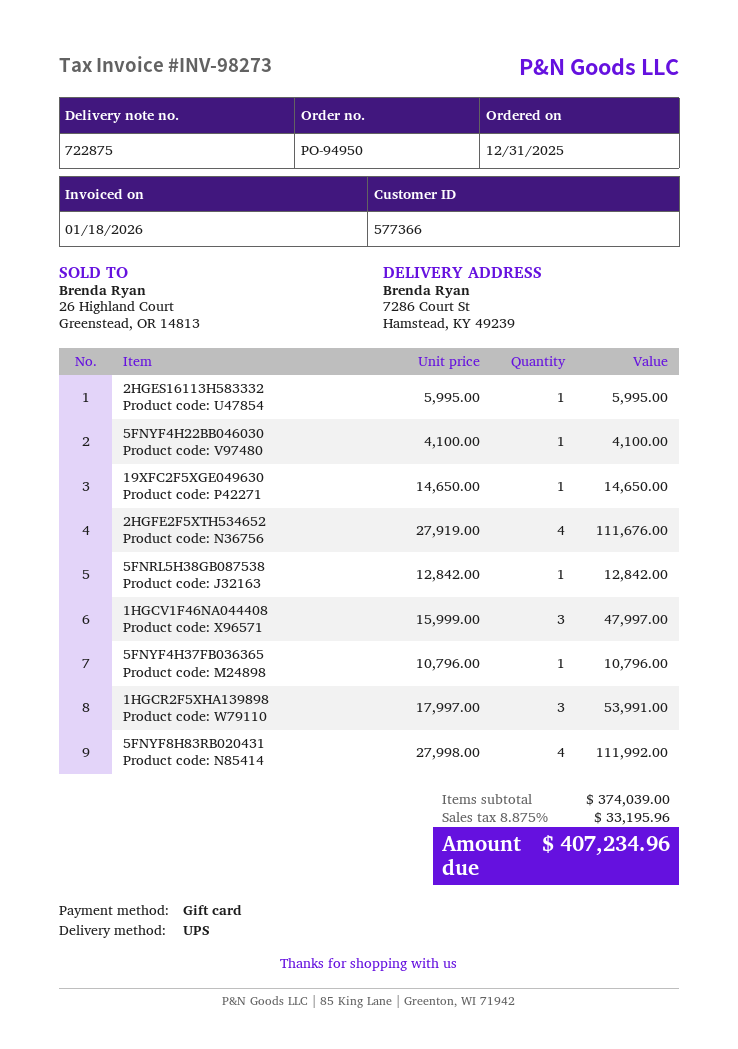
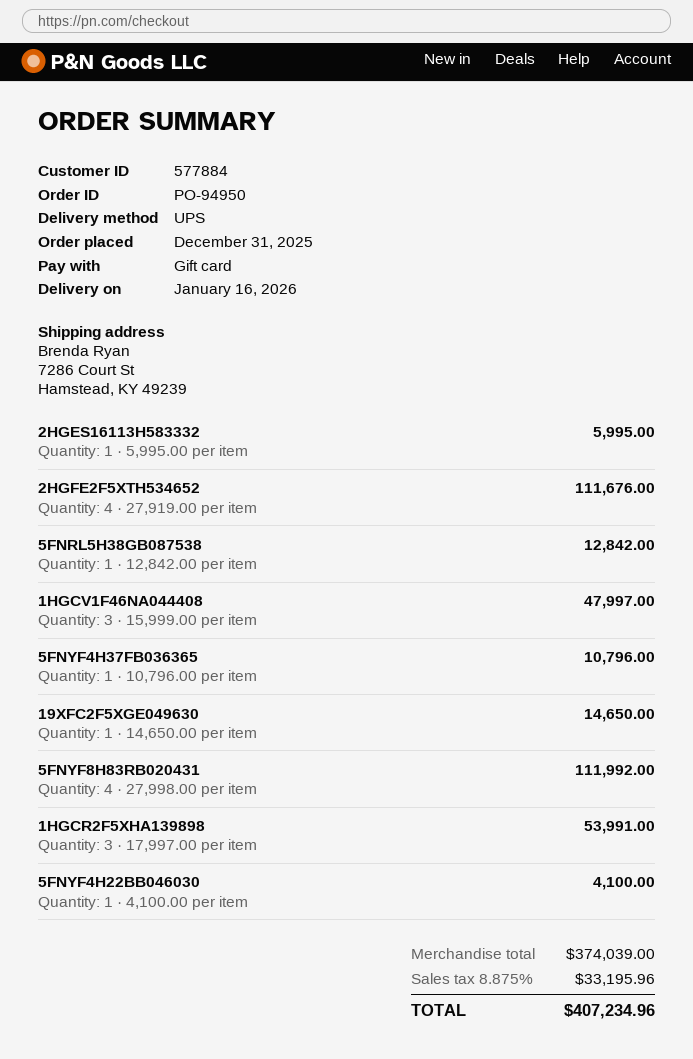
customer number: 577366 -> 577884

